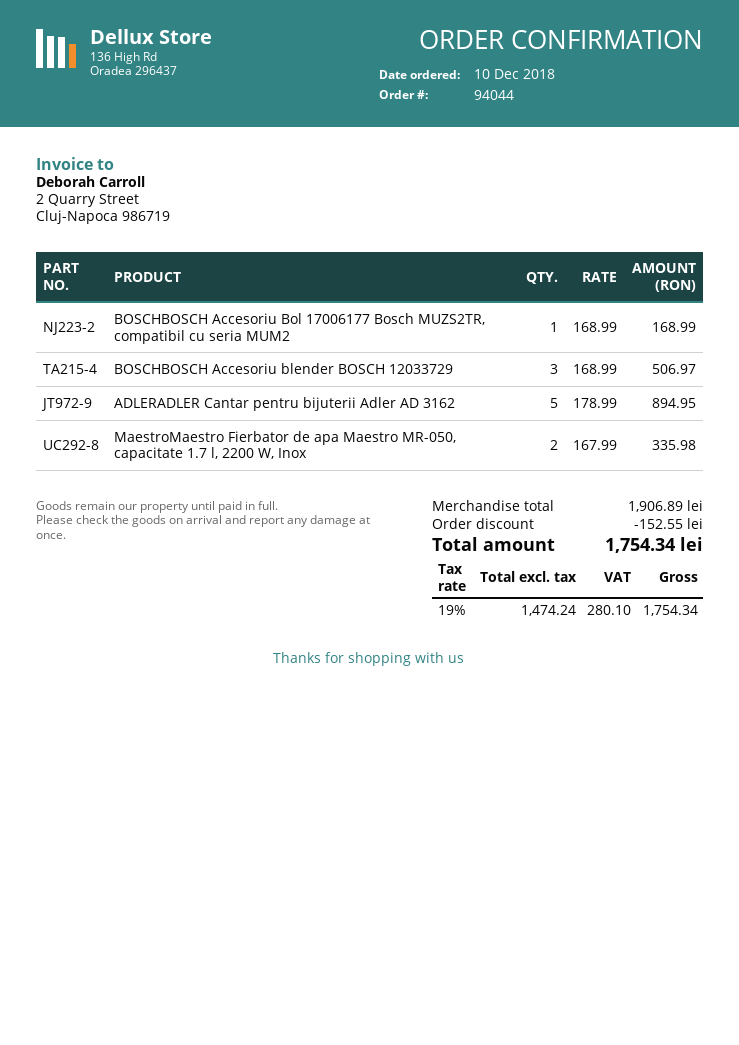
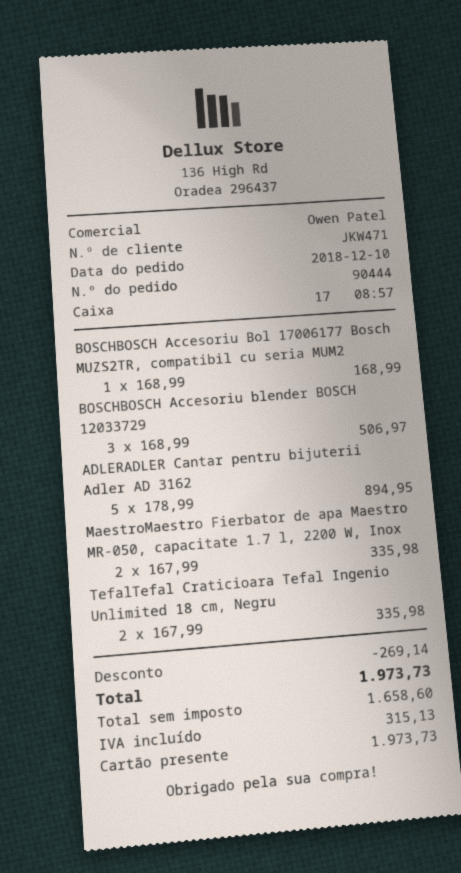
order number: 94044 -> 90444
TefalTefal Craticioara Tefal Ingenio Unlimited 18 cm, Negru: none -> 2 x 167.99 = 335.98
discount: 152.55 -> 269.14
net: 1474.24 -> 1658.60
tax: 280.10 -> 315.13
total: 1754.34 -> 1973.73

